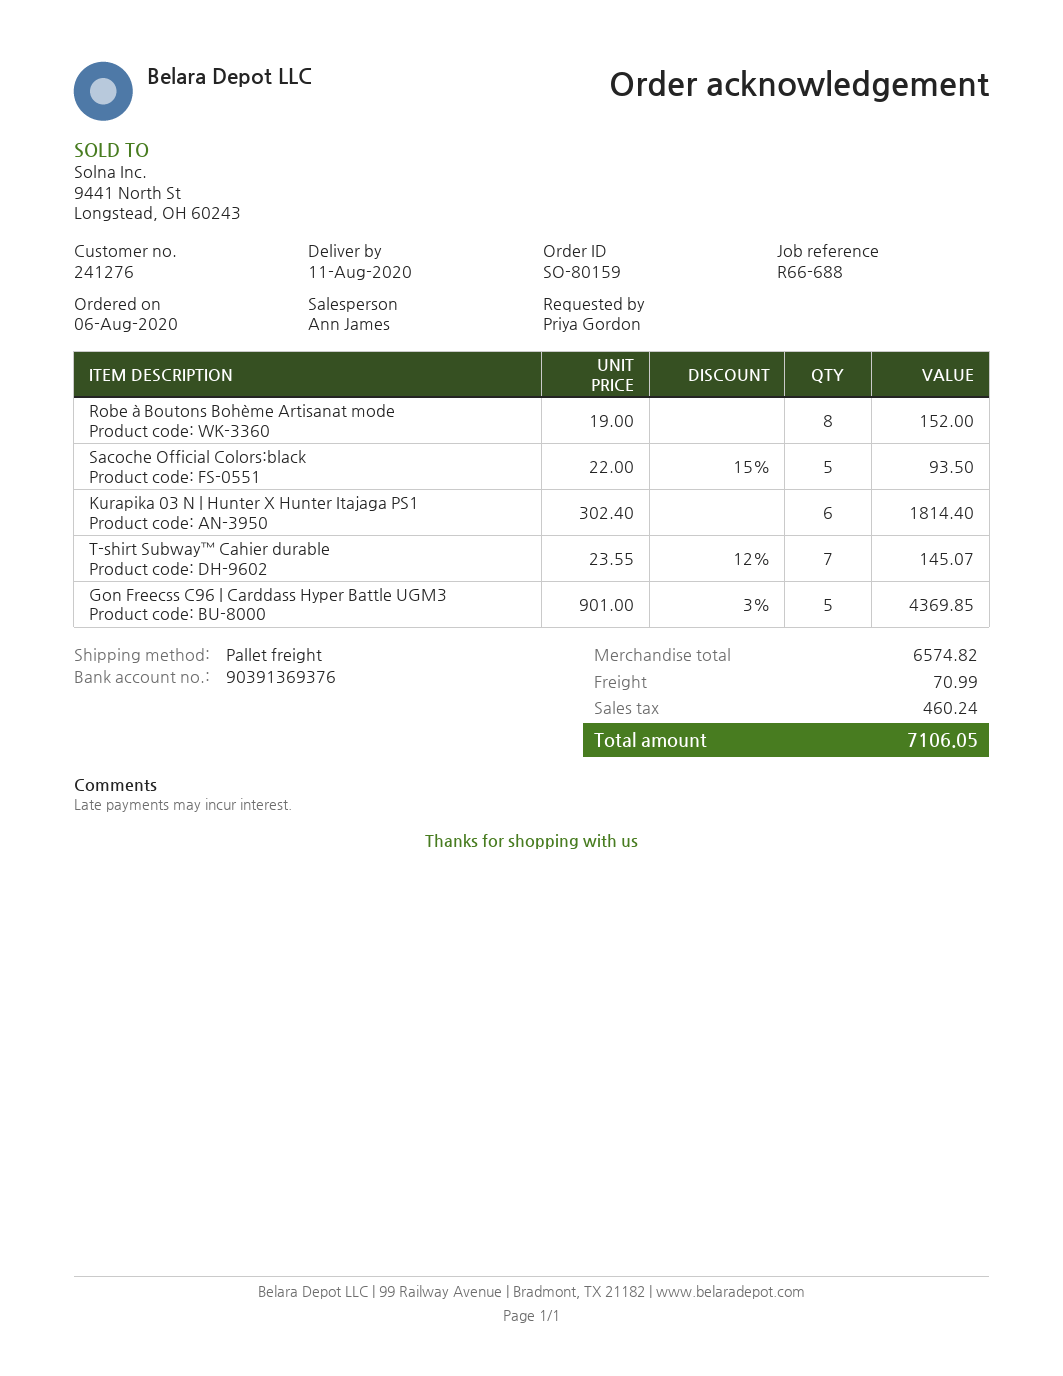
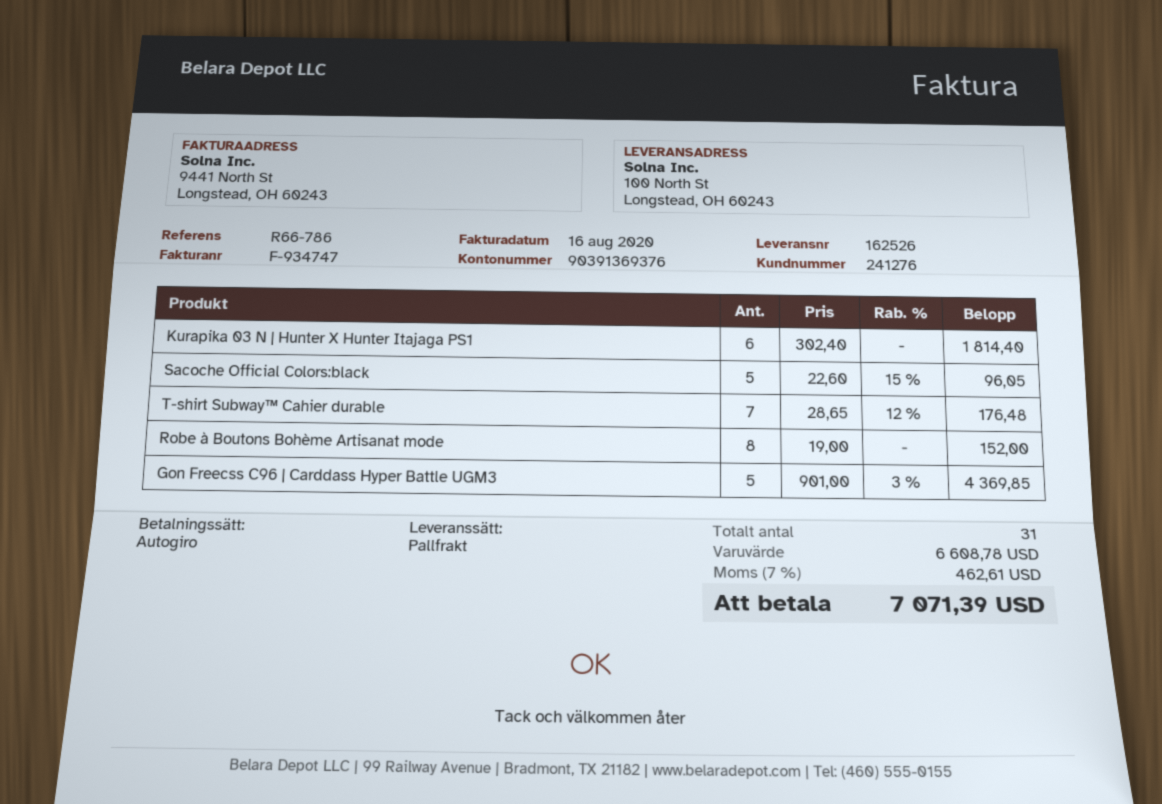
reference: R66-688 -> R66-786
Sacoche Official Colors:black: 5 x 22.00 - 15% = 93.50 -> 5 x 22.60 - 15% = 96.05
T-shirt Subway™ Cahier durable: 7 x 23.55 - 12% = 145.07 -> 7 x 28.65 - 12% = 176.48
subtotal: 6574.82 -> 6608.78
shipping: 70.99 -> none
tax: 460.24 -> 462.61
total: 7106.05 -> 7071.39

